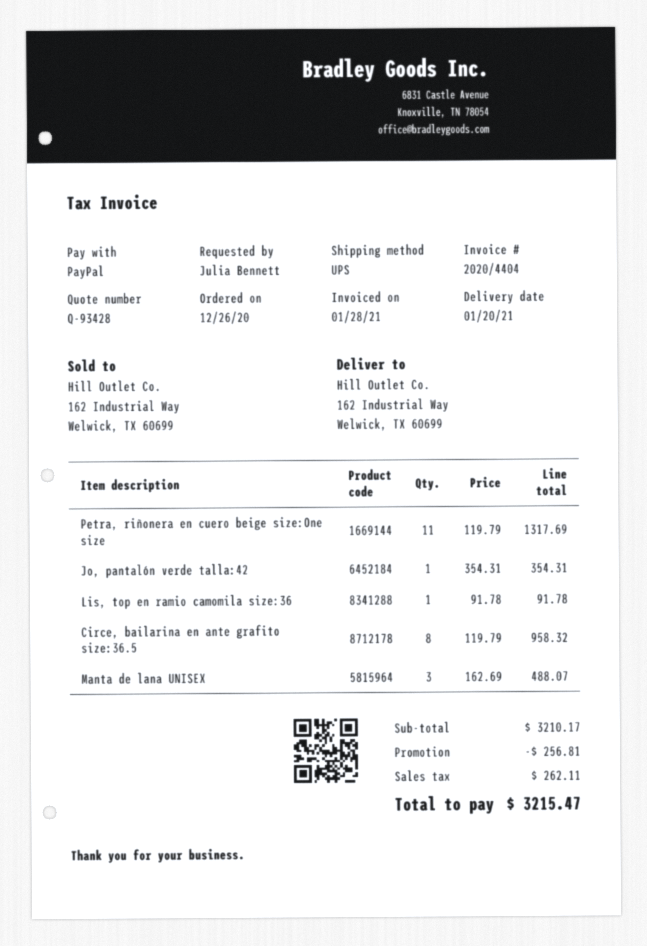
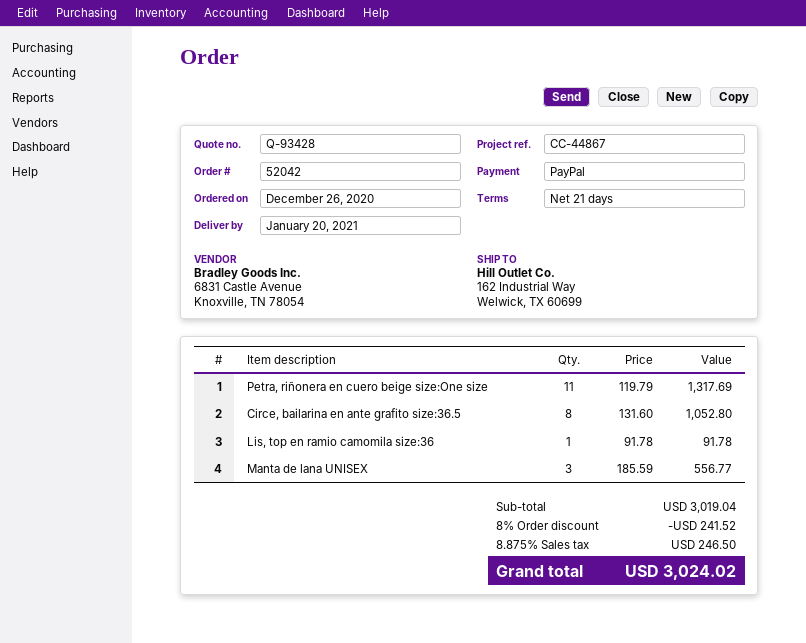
Jo, pantalón verde talla:42: 1 x 354.31 = 354.31 -> none
Circe, bailarina en ante grafito size:36.5: 8 x 119.79 = 958.32 -> 8 x 131.60 = 1052.80
Manta de lana UNISEX: 3 x 162.69 = 488.07 -> 3 x 185.59 = 556.77
subtotal: 3210.17 -> 3019.04
discount: 256.81 -> 241.52
tax: 262.11 -> 246.50
total: 3215.47 -> 3024.02

